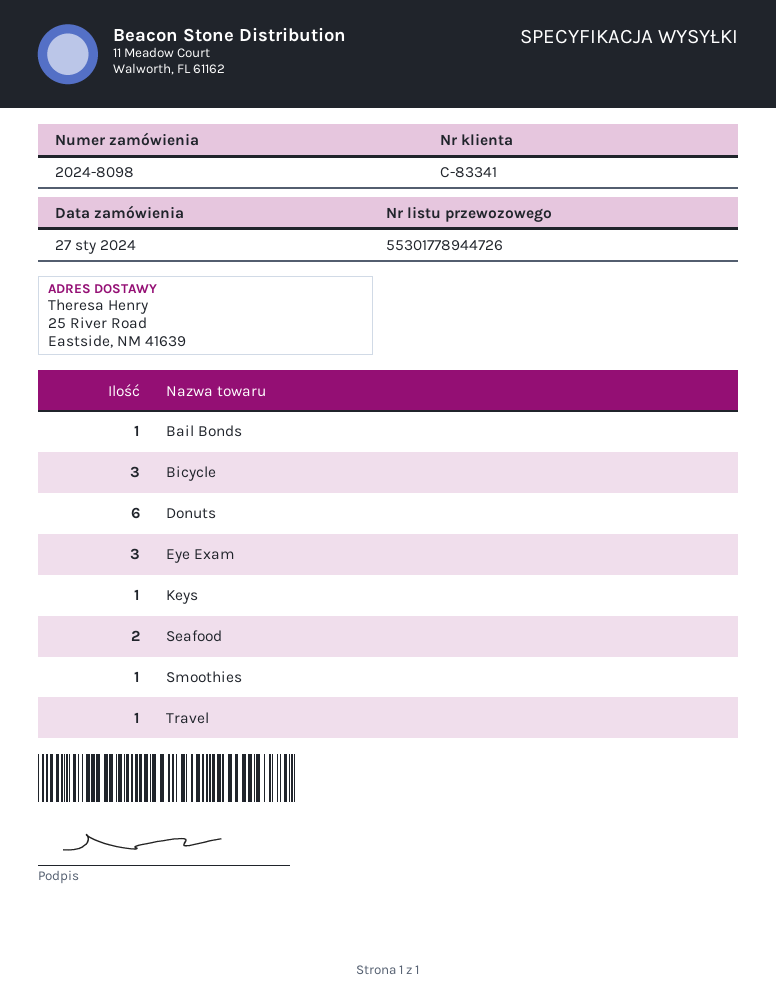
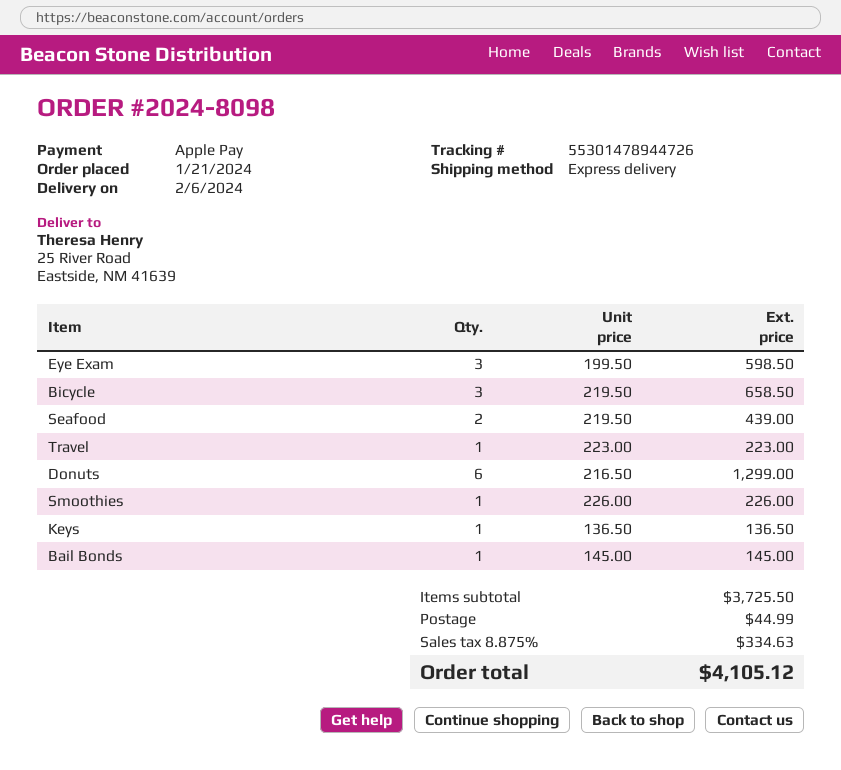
order date: 2024-01-27 -> 2024-01-21
tracking number: 55301778944726 -> 55301478944726

